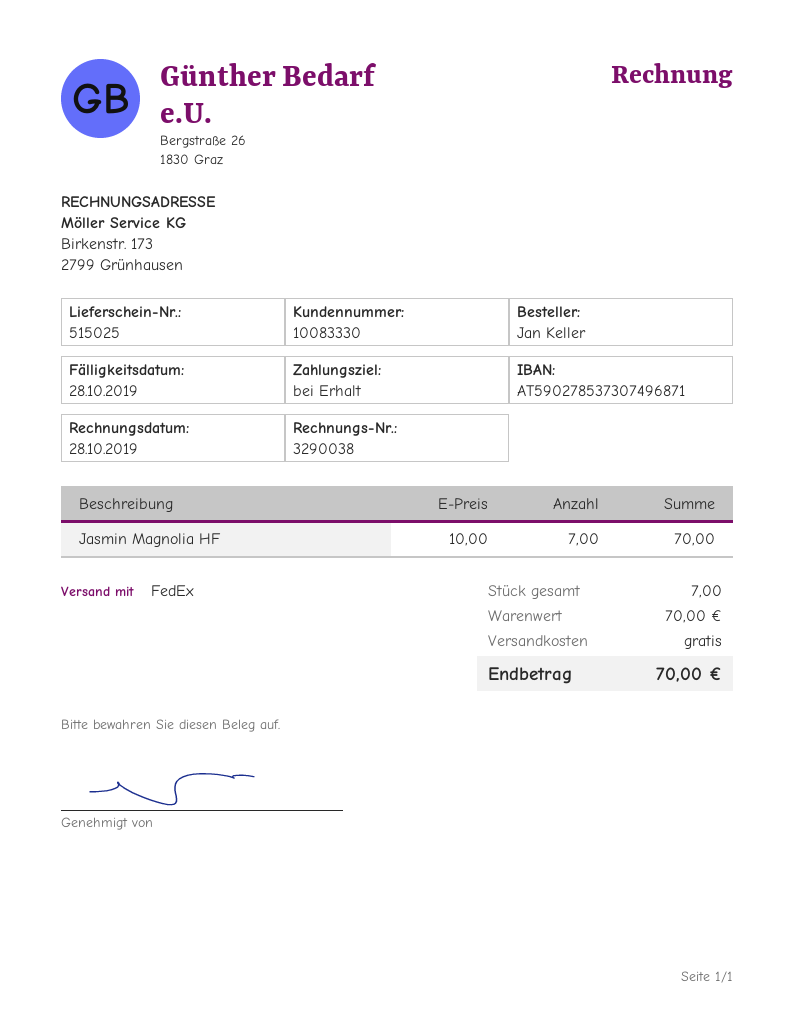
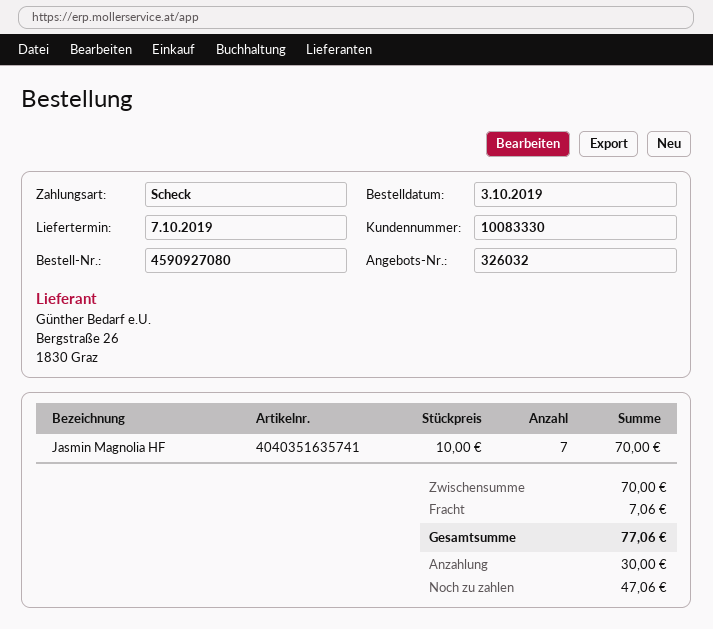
shipping: 0.00 -> 7.06
total: 70.00 -> 77.06

